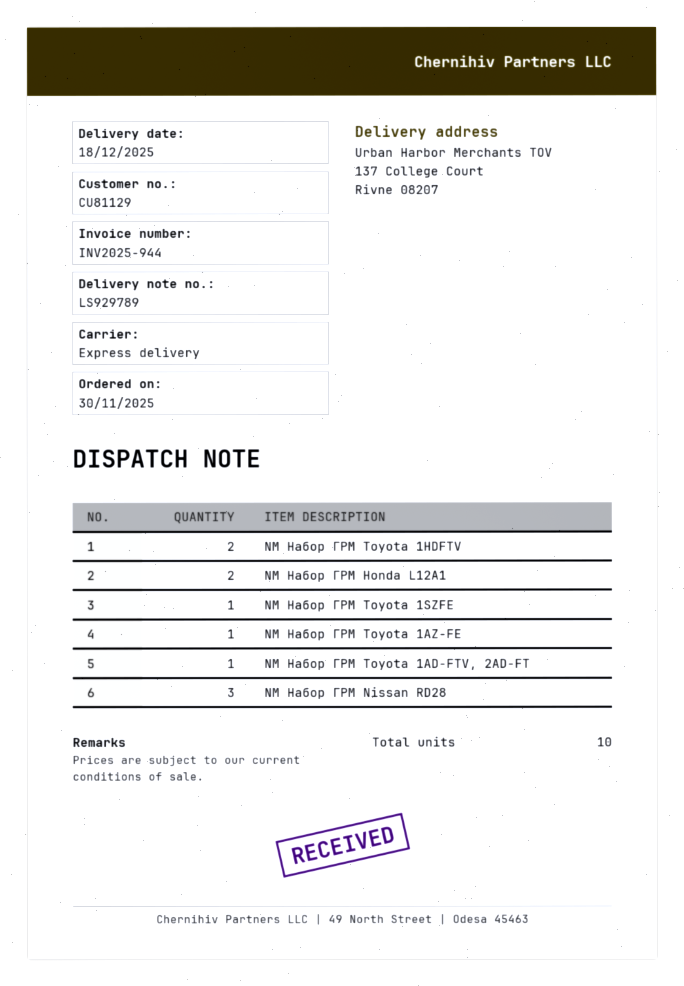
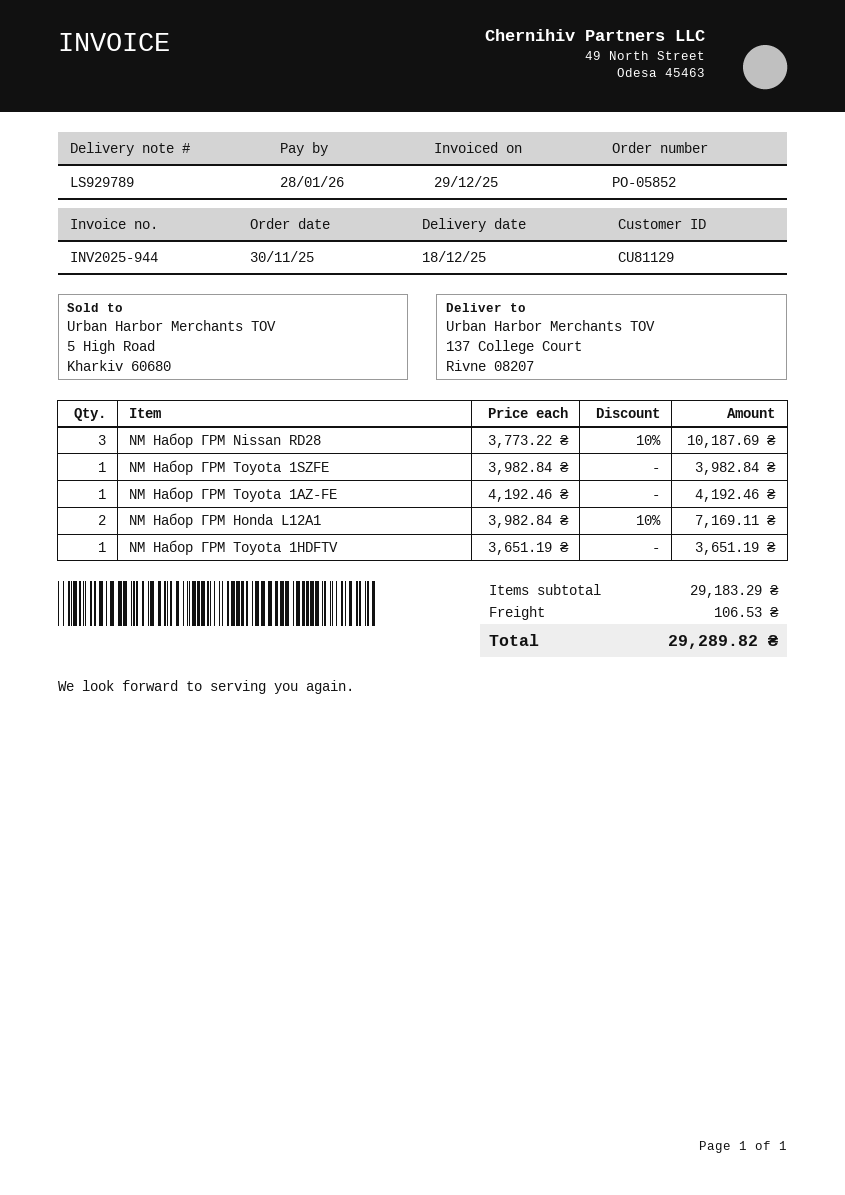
NM Набор ГРМ Toyota 1HDFTV: 2 -> 1
NM Набор ГРМ Toyota 1AD-FTV, 2AD-FT: 1 -> none

